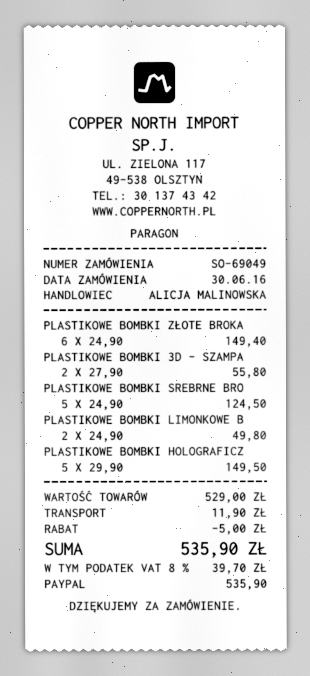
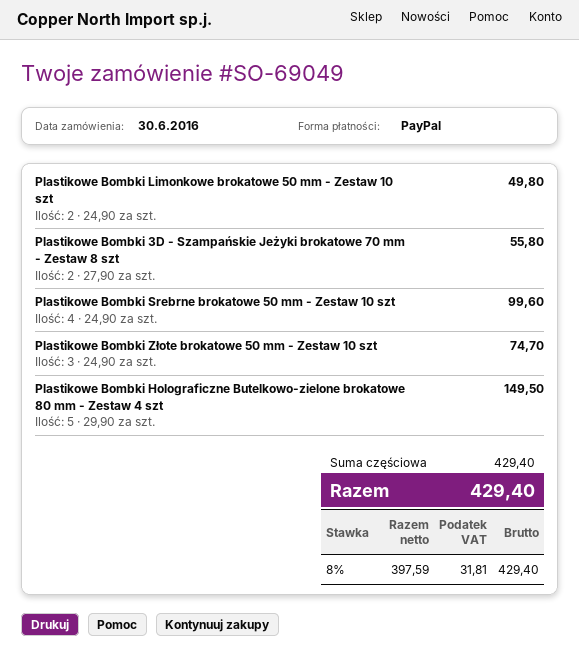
PLASTIKOWE BOMBKI ZŁOTE BROKA: 6 x 24.90 = 149.40 -> 3 x 24.90 = 74.70
PLASTIKOWE BOMBKI SREBRNE BRO: 5 x 24.90 = 124.50 -> 4 x 24.90 = 99.60
subtotal: 529.00 -> 429.40
discount: 5.00 -> none
shipping: 11.90 -> none
tax: 8% = 39.70 -> 8% = 31.81
total: 535.90 -> 429.40

